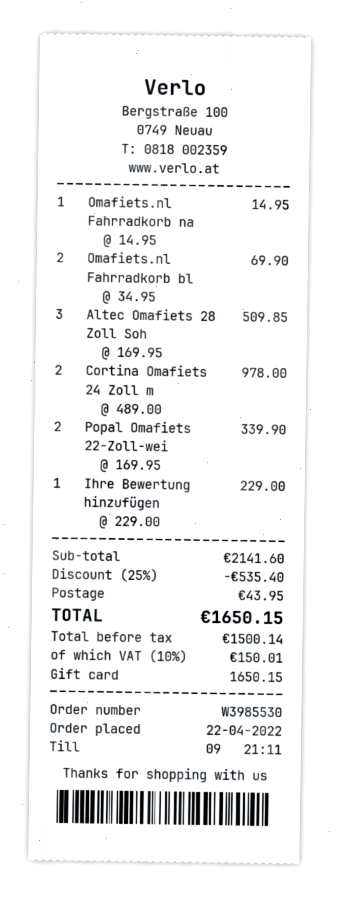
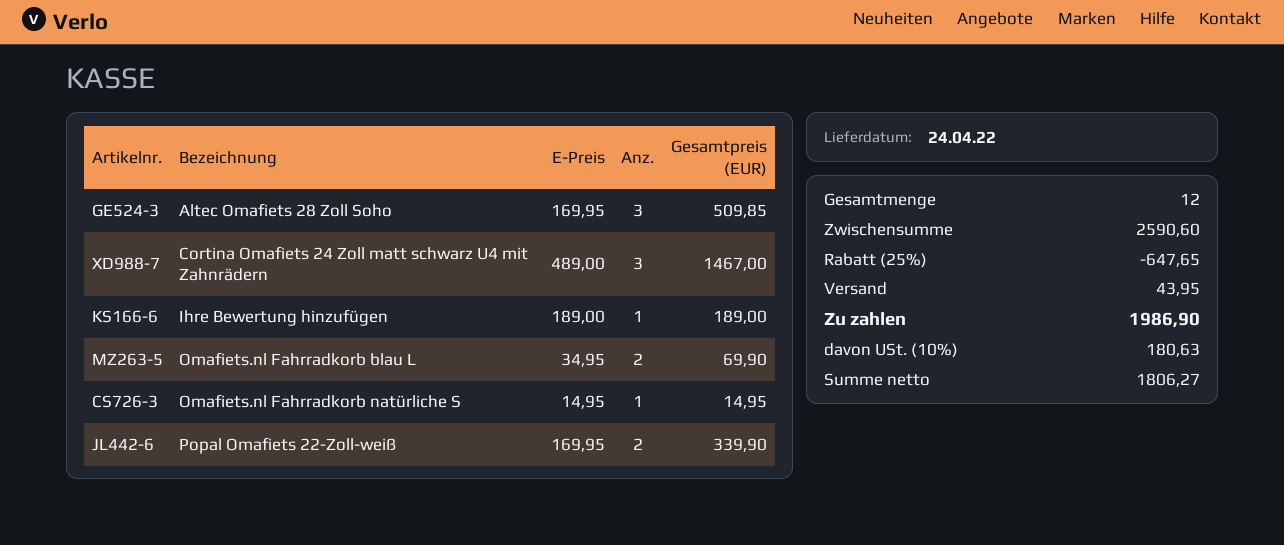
Cortina Omafiets 24 Zoll m: 2 x 489.00 = 978.00 -> 3 x 489.00 = 1467.00
Ihre Bewertung hinzufügen: 1 x 229.00 = 229.00 -> 1 x 189.00 = 189.00
subtotal: 2141.60 -> 2590.60
discount: 25% = 535.40 -> 25% = 647.65
net: 1500.14 -> 1806.27
tax: 10% = 150.01 -> 10% = 180.63
total: 1650.15 -> 1986.90

